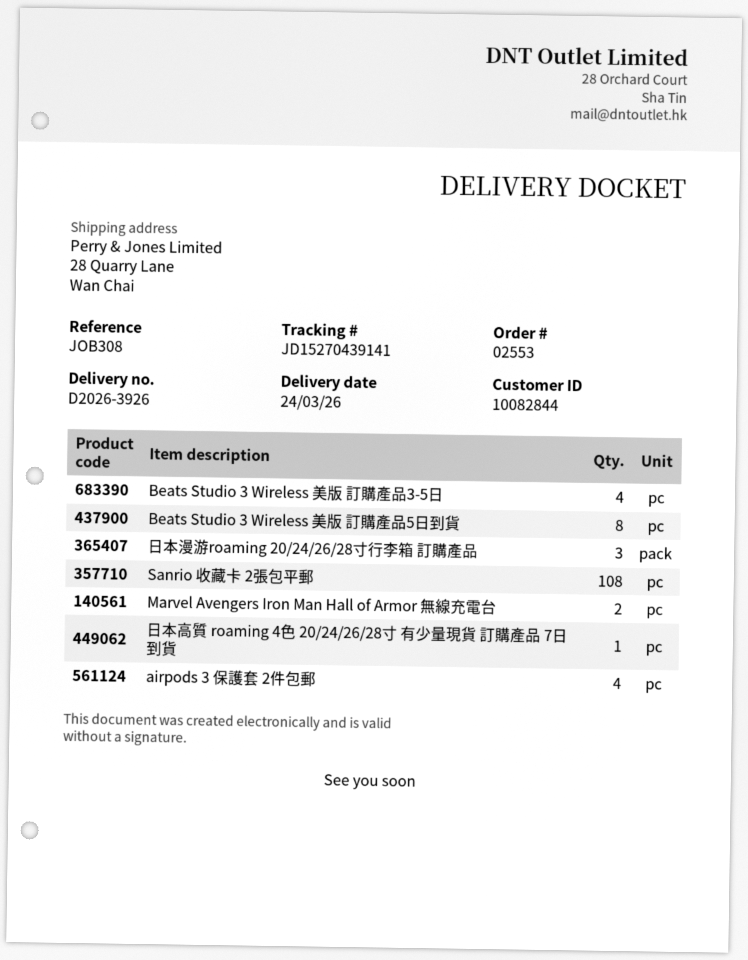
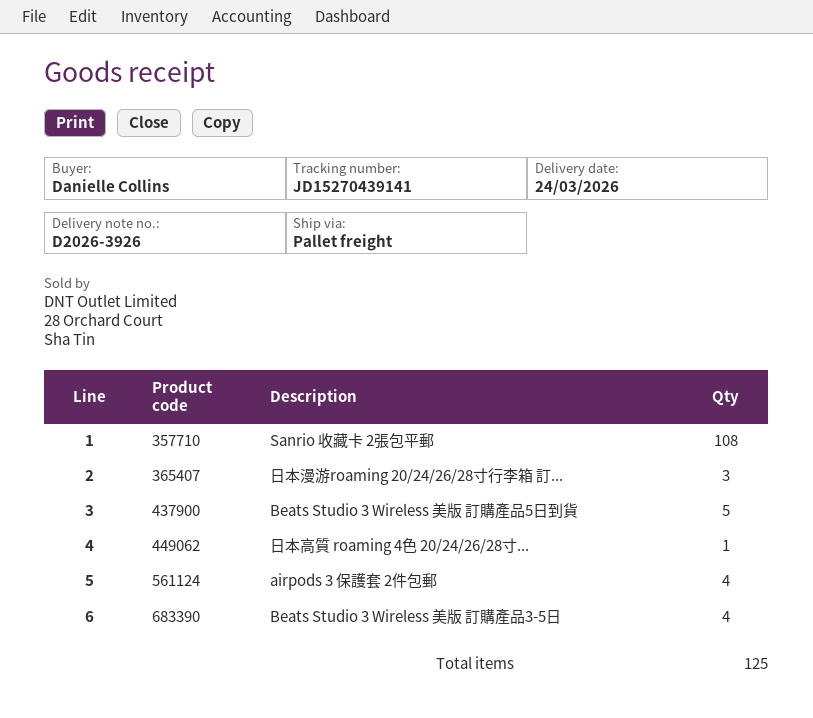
Beats Studio 3 Wireless 美版 訂購產品5日到貨: 8 -> 5
Marvel Avengers Iron Man Hall of Armor 無線充電台: 2 -> none

